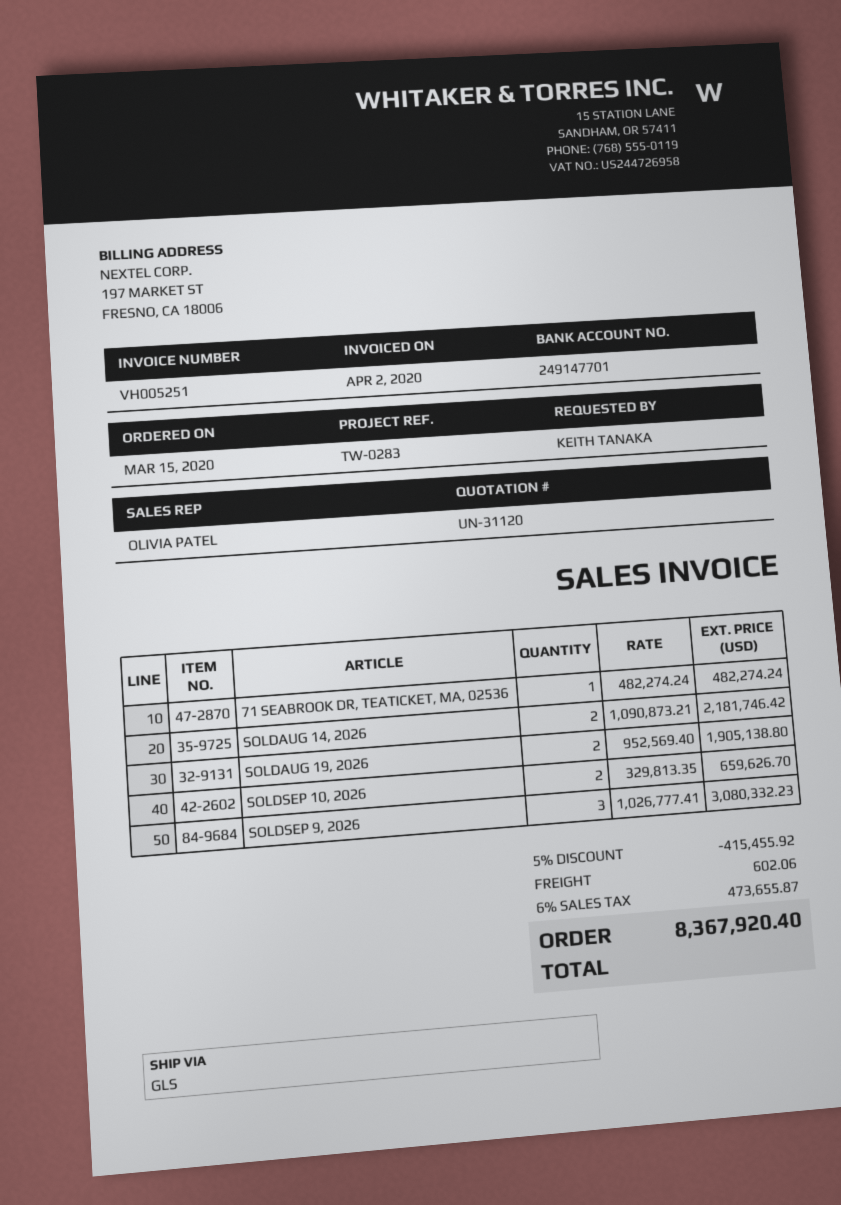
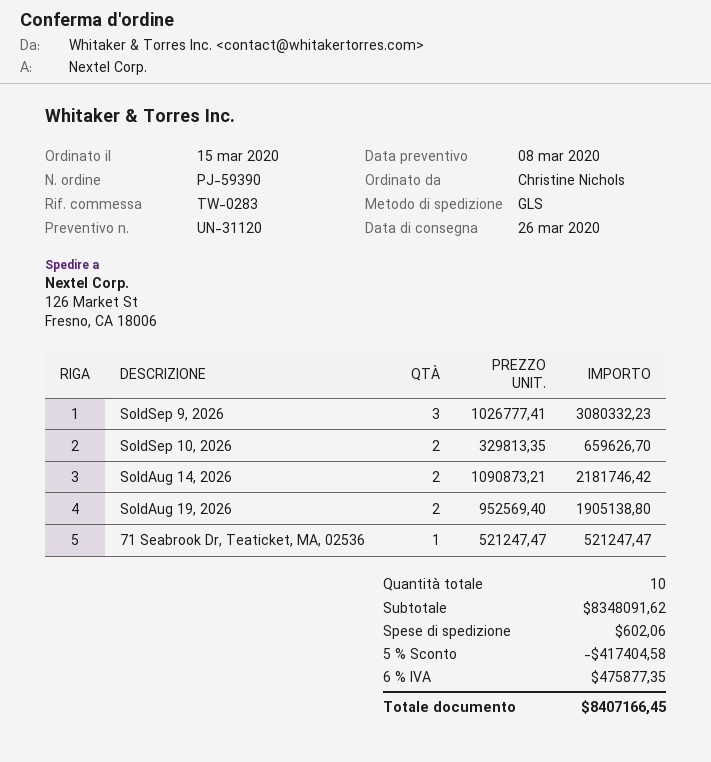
ordered by: KEITH TANAKA -> Christine Nichols
71 SEABROOK DR, TEATICKET, MA, 02536: 1 x 482274.24 = 482274.24 -> 1 x 521247.47 = 521247.47
discount: 5% = 415455.92 -> 5% = 417404.58
tax: 6% = 473655.87 -> 6% = 475877.35
total: 8367920.40 -> 8407166.45

